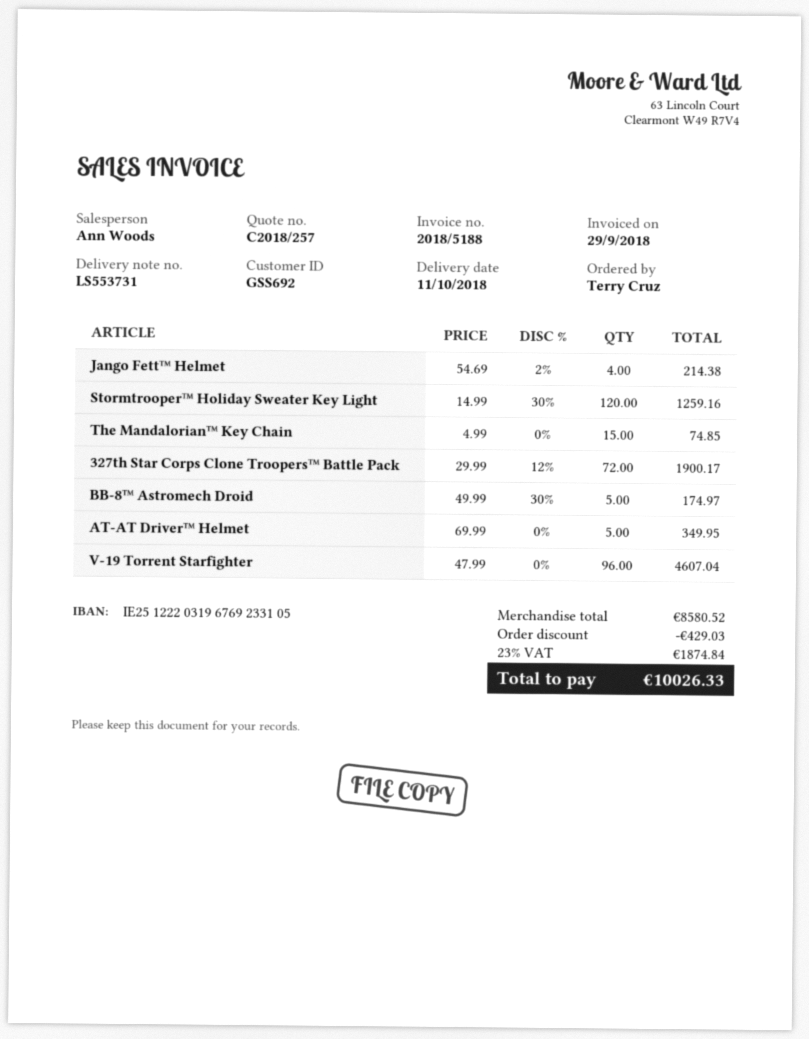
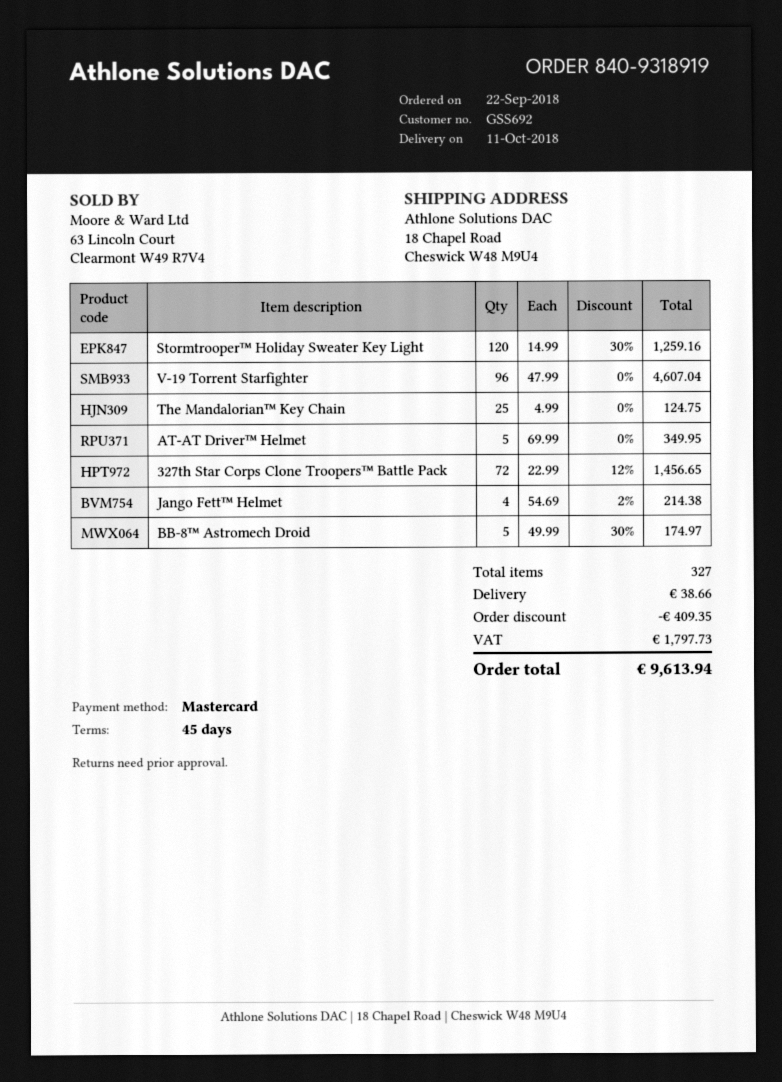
The Mandalorian™ Key Chain: 15 x 4.99 = 74.85 -> 25 x 4.99 = 124.75
327th Star Corps Clone Troopers™ Battle Pack: 72 x 29.99 - 12% = 1900.17 -> 72 x 22.99 - 12% = 1456.65
discount: 429.03 -> 409.35
shipping: none -> 38.66
tax: 1874.84 -> 1797.73
total: 10026.33 -> 9613.94

